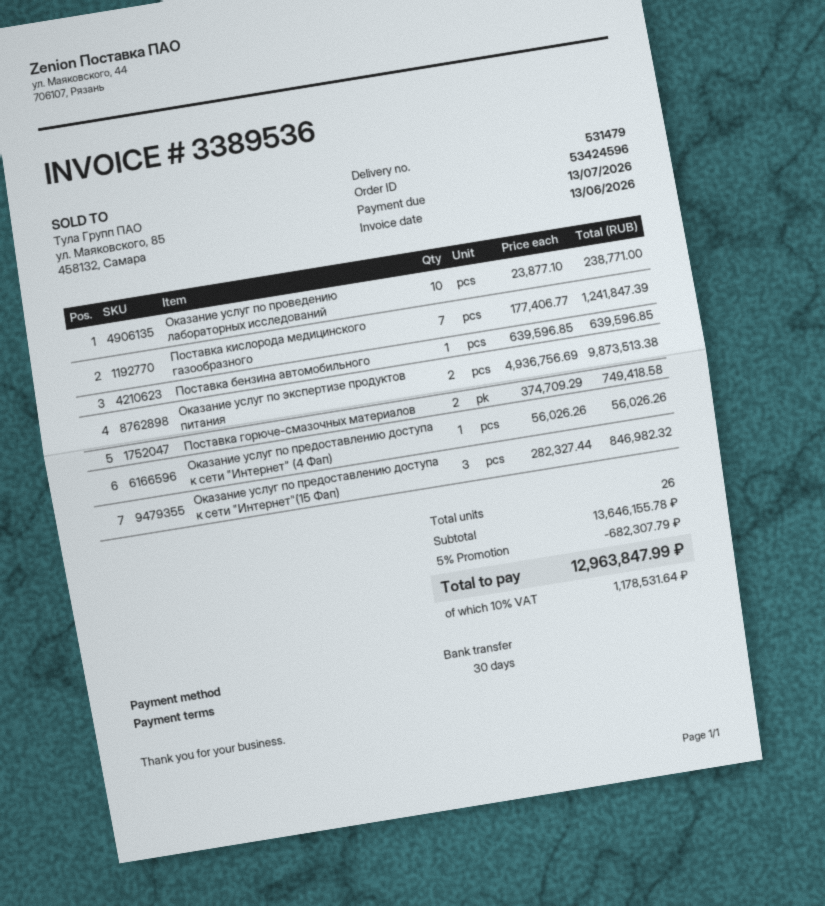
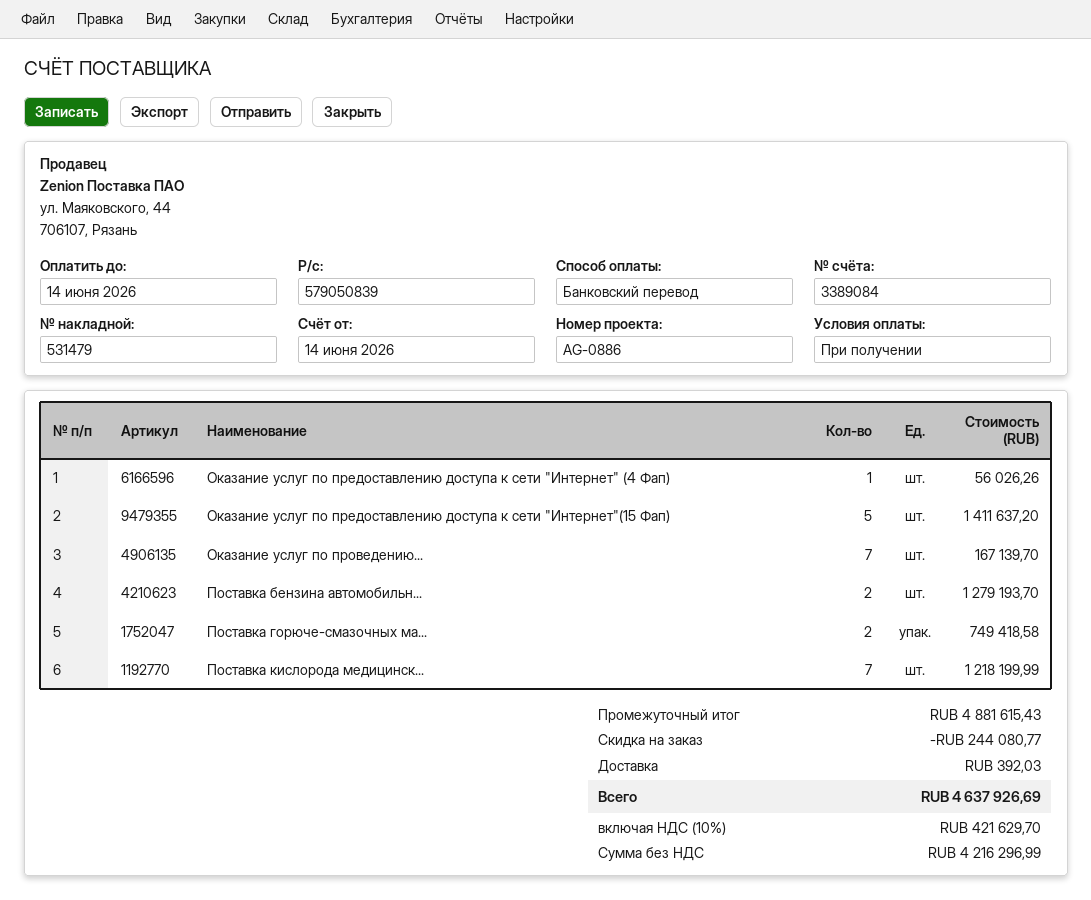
invoice number: 3389536 -> 3389084
invoice date: 2026-06-13 -> 2026-06-14
payment terms: 30 days -> on receipt
due date: 2026-07-13 -> 2026-06-14
Оказание услуг по проведению лабораторных исследований: 10 for 238771.00 -> 7 for 167139.70
Поставка кислорода медицинского газообразного: 7 for 1241847.39 -> 7 for 1218199.99
Поставка бензина автомобильного: 1 for 639596.85 -> 2 for 1279193.70
Оказание услуг по экспертизе продуктов питания: 2 for 9873513.38 -> none
Оказание услуг по предоставлению доступа к сети "Интернет"(15 Фап): 3 for 846982.32 -> 5 for 1411637.20
subtotal: 13646155.78 -> 4881615.43
discount: 682307.79 -> 244080.77
shipping: none -> 392.03
tax: 10% = 1178531.64 -> 10% = 421629.70
total: 12963847.99 -> 4637926.69

